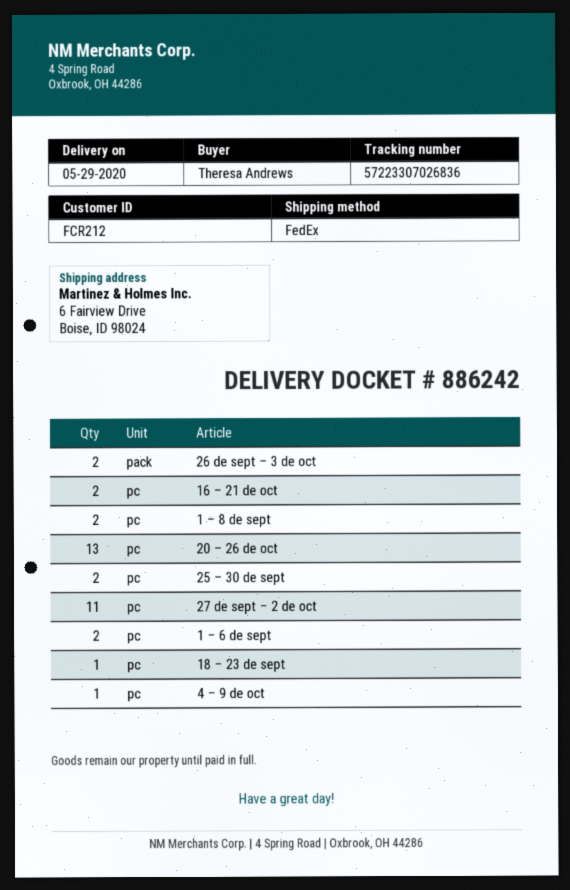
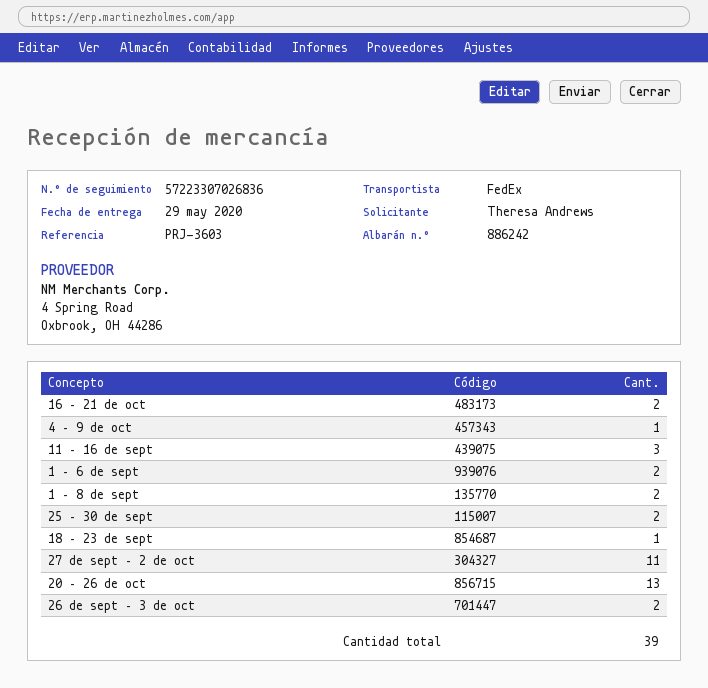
11 – 16 de sept: none -> 3

